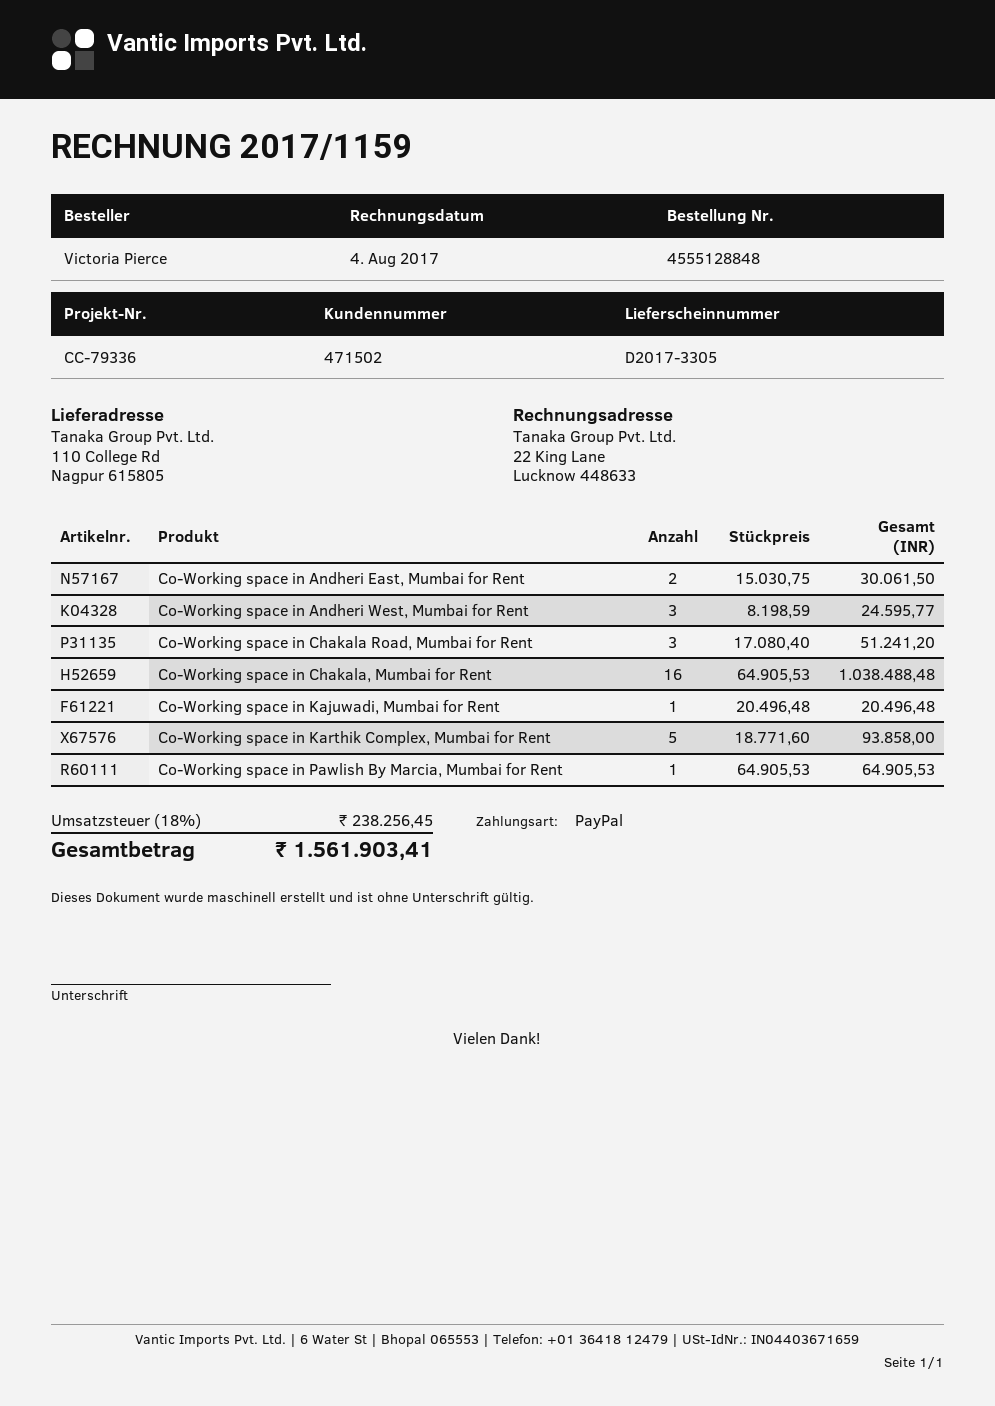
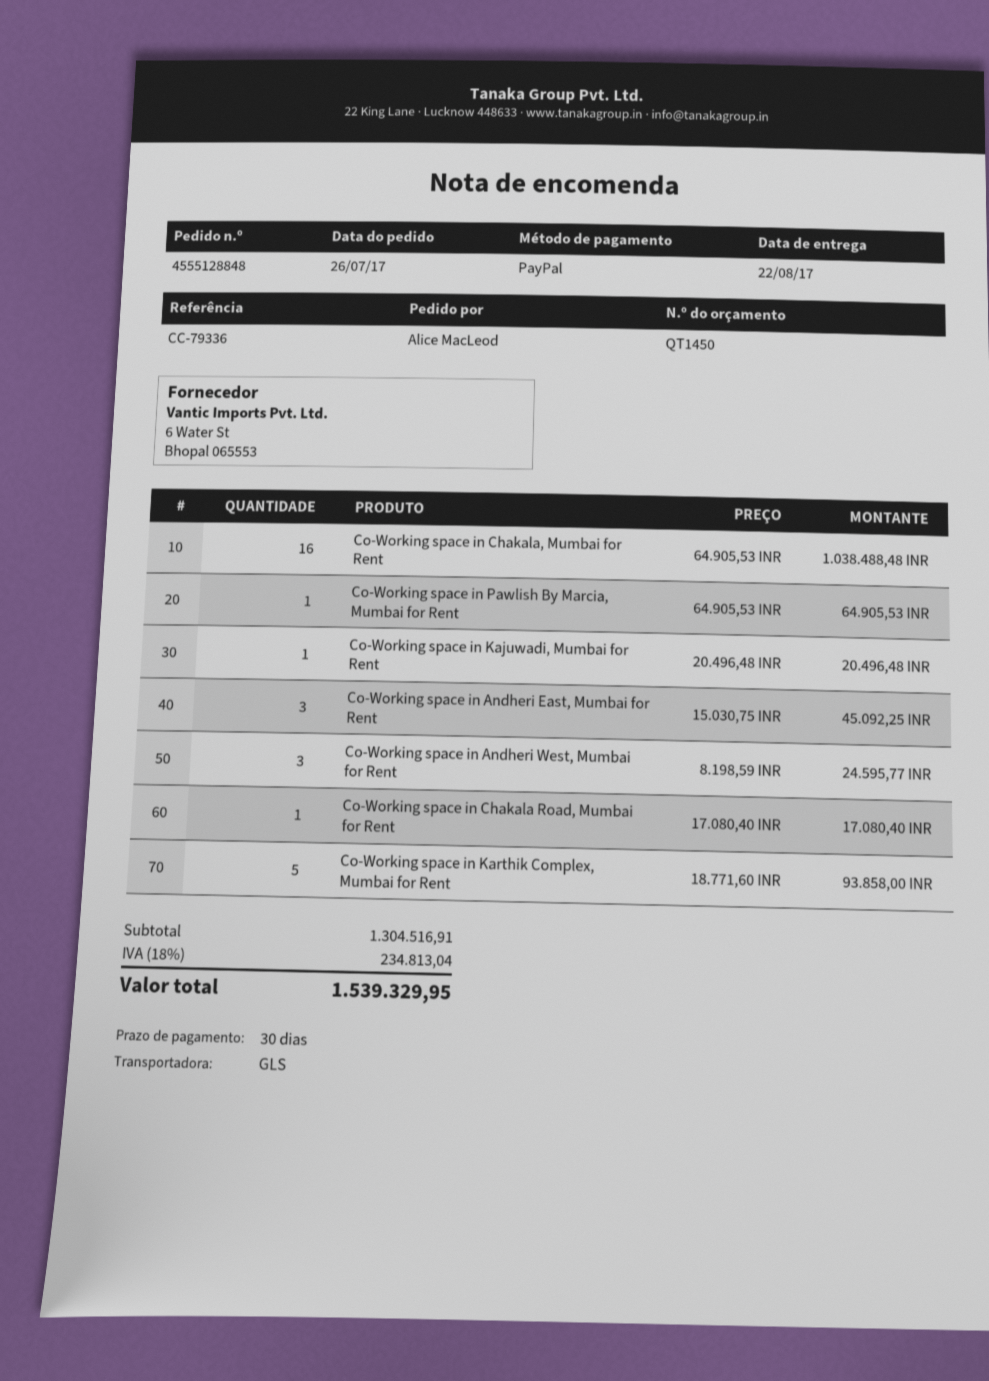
ordered by: Victoria Pierce -> Alice MacLeod
Co-Working space in Andheri East, Mumbai for Rent: 2 x 15030.75 = 30061.50 -> 3 x 15030.75 = 45092.25
Co-Working space in Chakala Road, Mumbai for Rent: 3 x 17080.40 = 51241.20 -> 1 x 17080.40 = 17080.40
tax: 18% = 238256.45 -> 18% = 234813.04
total: 1561903.41 -> 1539329.95

